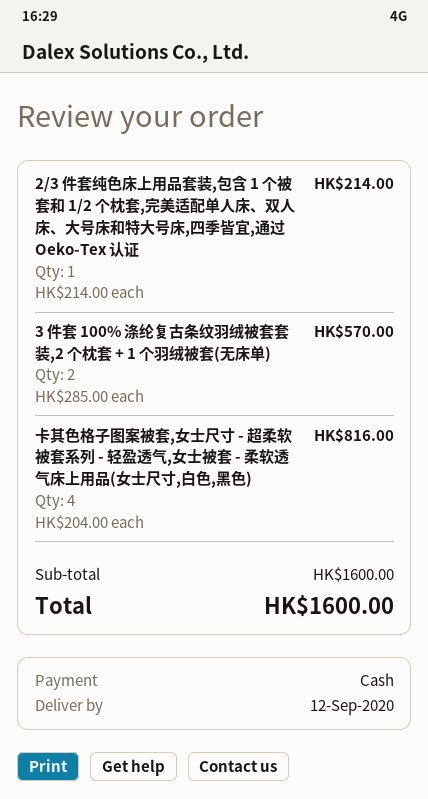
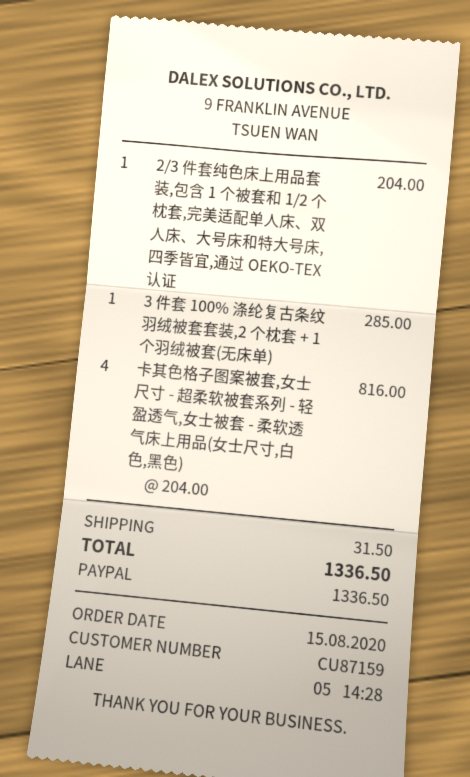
payment method: cash -> PayPal
2/3 件套纯色床上用品套装,包含 1 个被套和 1/2 个枕套,完美适配单人床、双人床、大号床和特大号床,四季皆宜,通过 Oeko-Tex 认证: 1 x 214.00 = 214.00 -> 1 x 204.00 = 204.00
3 件套 100% 涤纶复古条纹羽绒被套套装,2 个枕套 + 1 个羽绒被套(无床单): 2 x 285.00 = 570.00 -> 1 x 285.00 = 285.00
shipping: none -> 31.50
total: 1600.00 -> 1336.50

